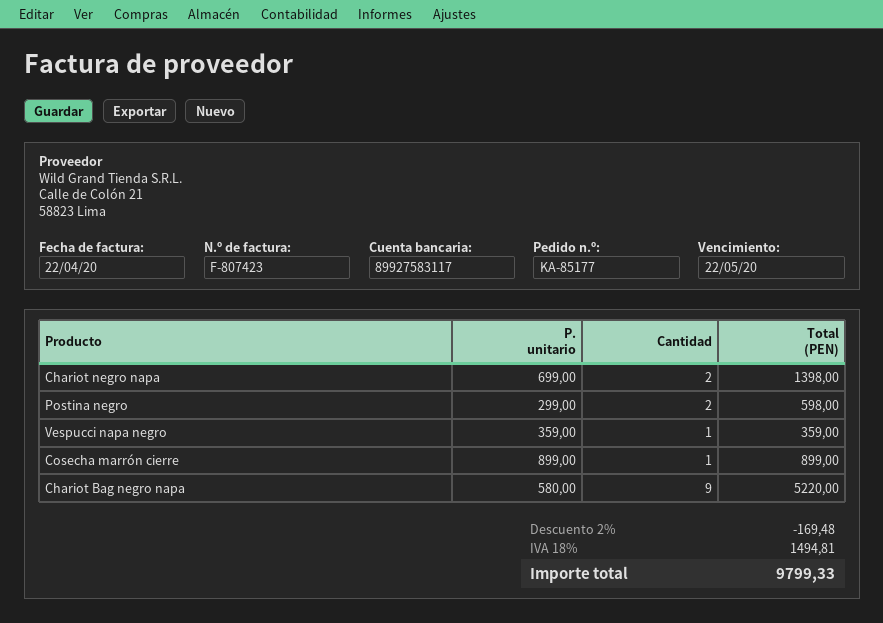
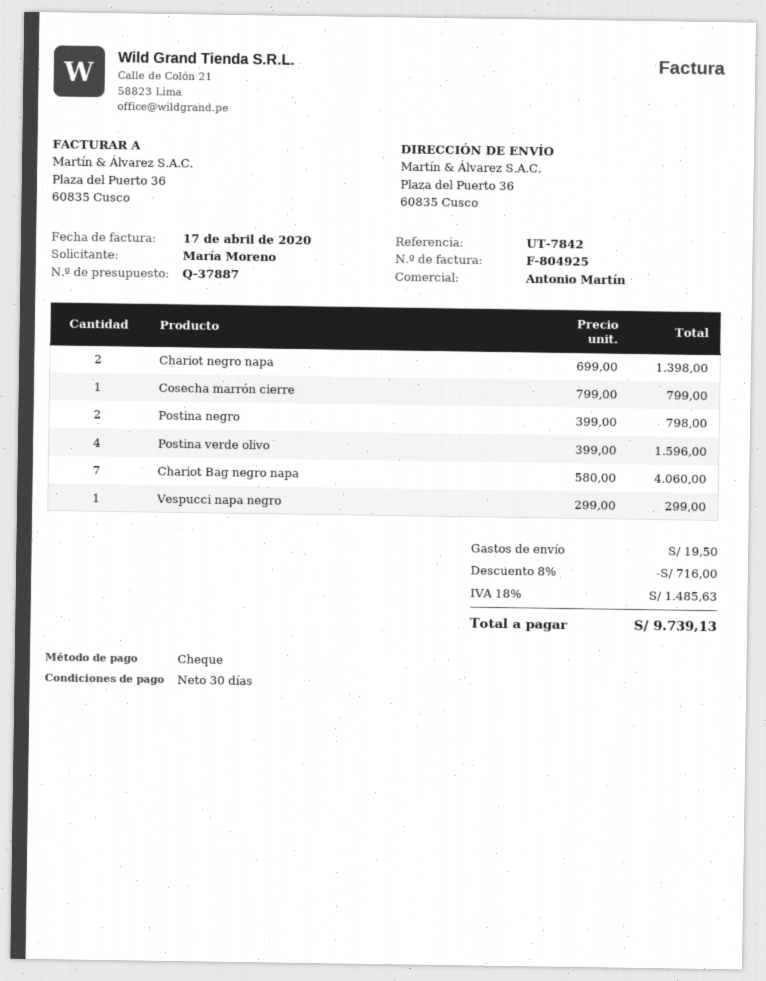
invoice number: F-807423 -> F-804925
invoice date: 2020-04-22 -> 2020-04-17
Postina negro: 2 x 299.00 = 598.00 -> 2 x 399.00 = 798.00
Vespucci napa negro: 1 x 359.00 = 359.00 -> 1 x 299.00 = 299.00
Cosecha marrón cierre: 1 x 899.00 = 899.00 -> 1 x 799.00 = 799.00
Chariot Bag negro napa: 9 x 580.00 = 5220.00 -> 7 x 580.00 = 4060.00
Postina verde olivo: none -> 4 x 399.00 = 1596.00
discount: 2% = 169.48 -> 8% = 716.00
shipping: none -> 19.50
tax: 18% = 1494.81 -> 18% = 1485.63
total: 9799.33 -> 9739.13

